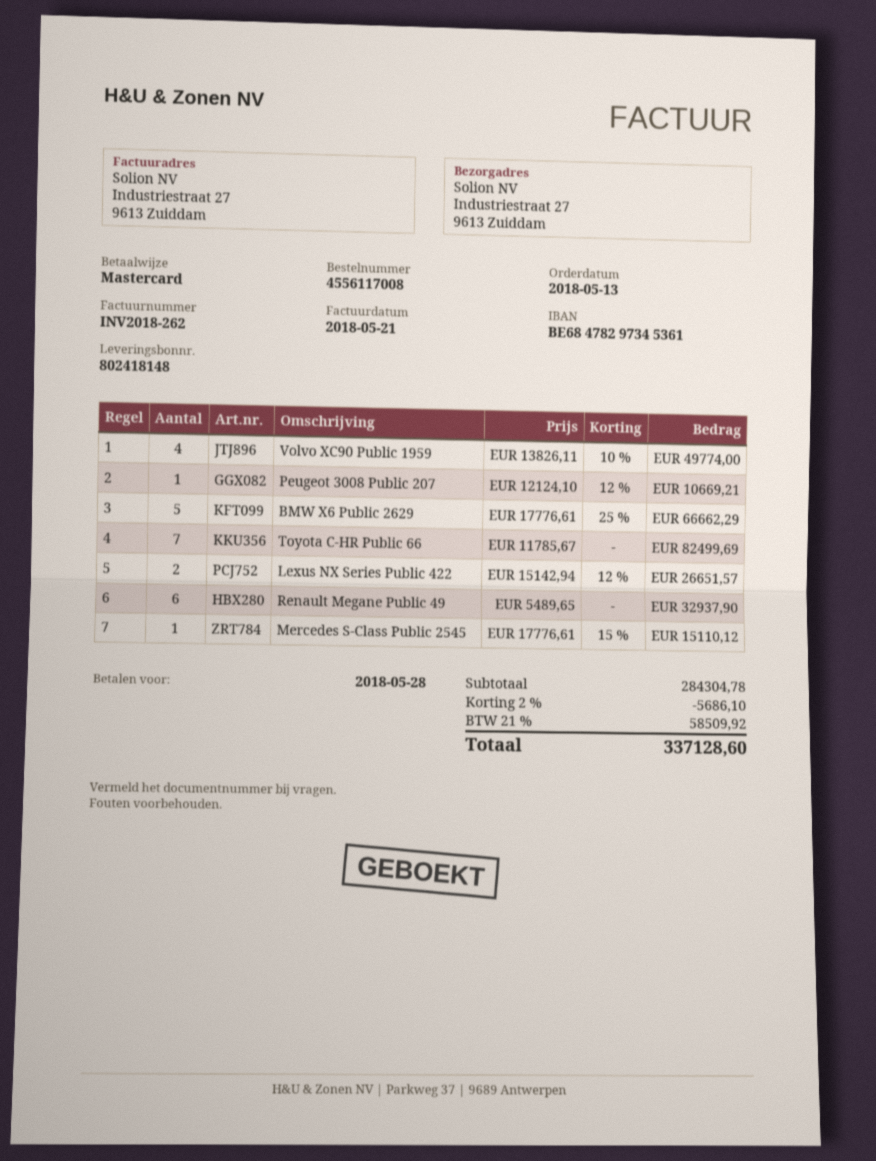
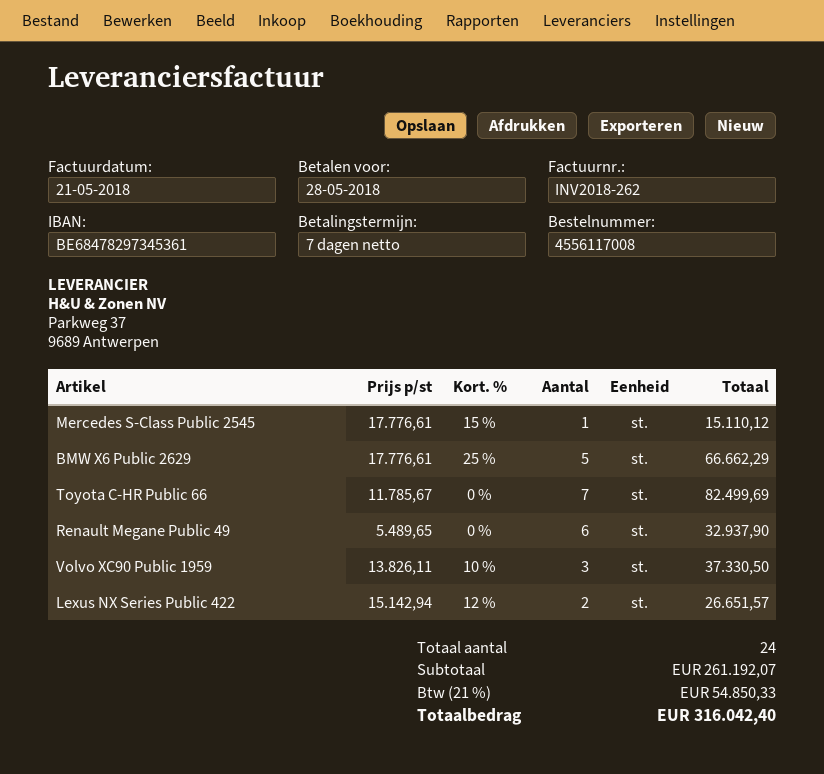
Volvo XC90 Public 1959: 4 x 13826.11 - 10% = 49774.00 -> 3 x 13826.11 - 10% = 37330.50
Peugeot 3008 Public 207: 1 x 12124.10 - 12% = 10669.21 -> none
subtotal: 284304.78 -> 261192.07
discount: 2% = 5686.10 -> none
tax: 21% = 58509.92 -> 21% = 54850.33
total: 337128.60 -> 316042.40

